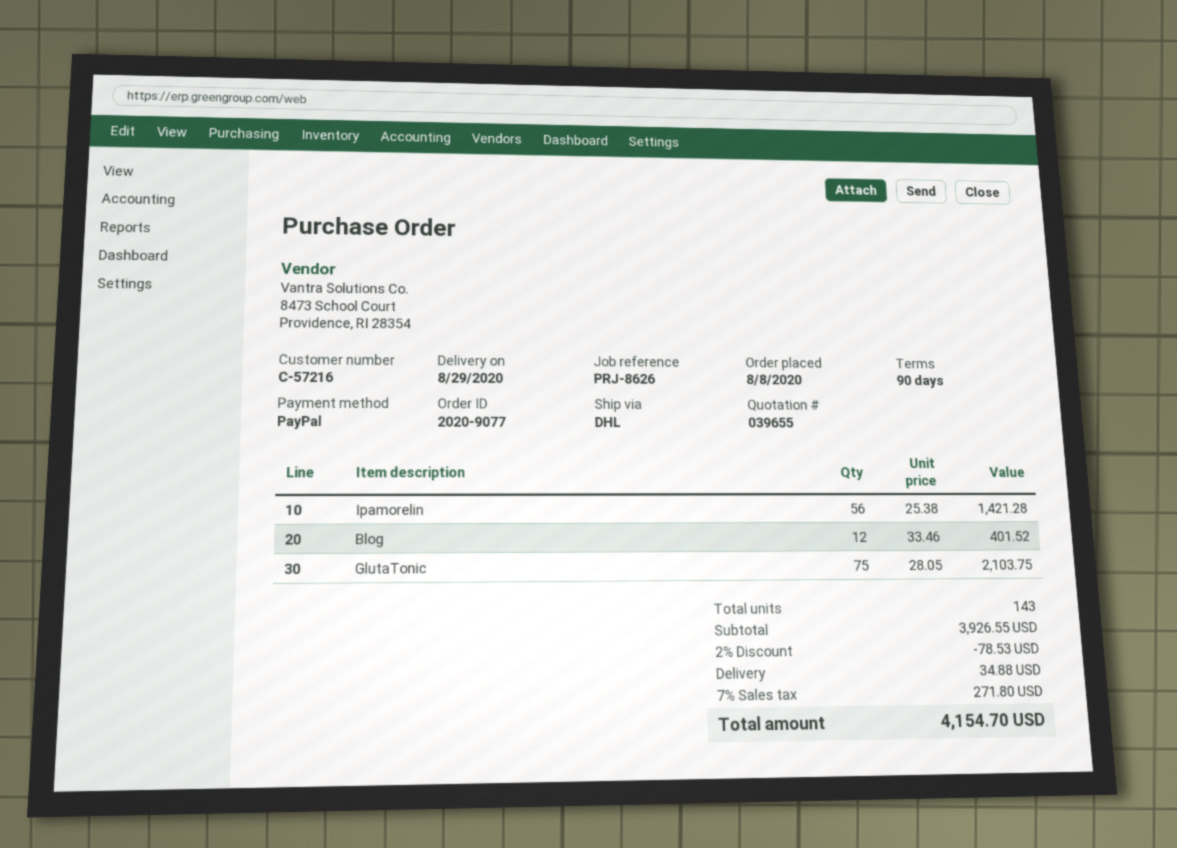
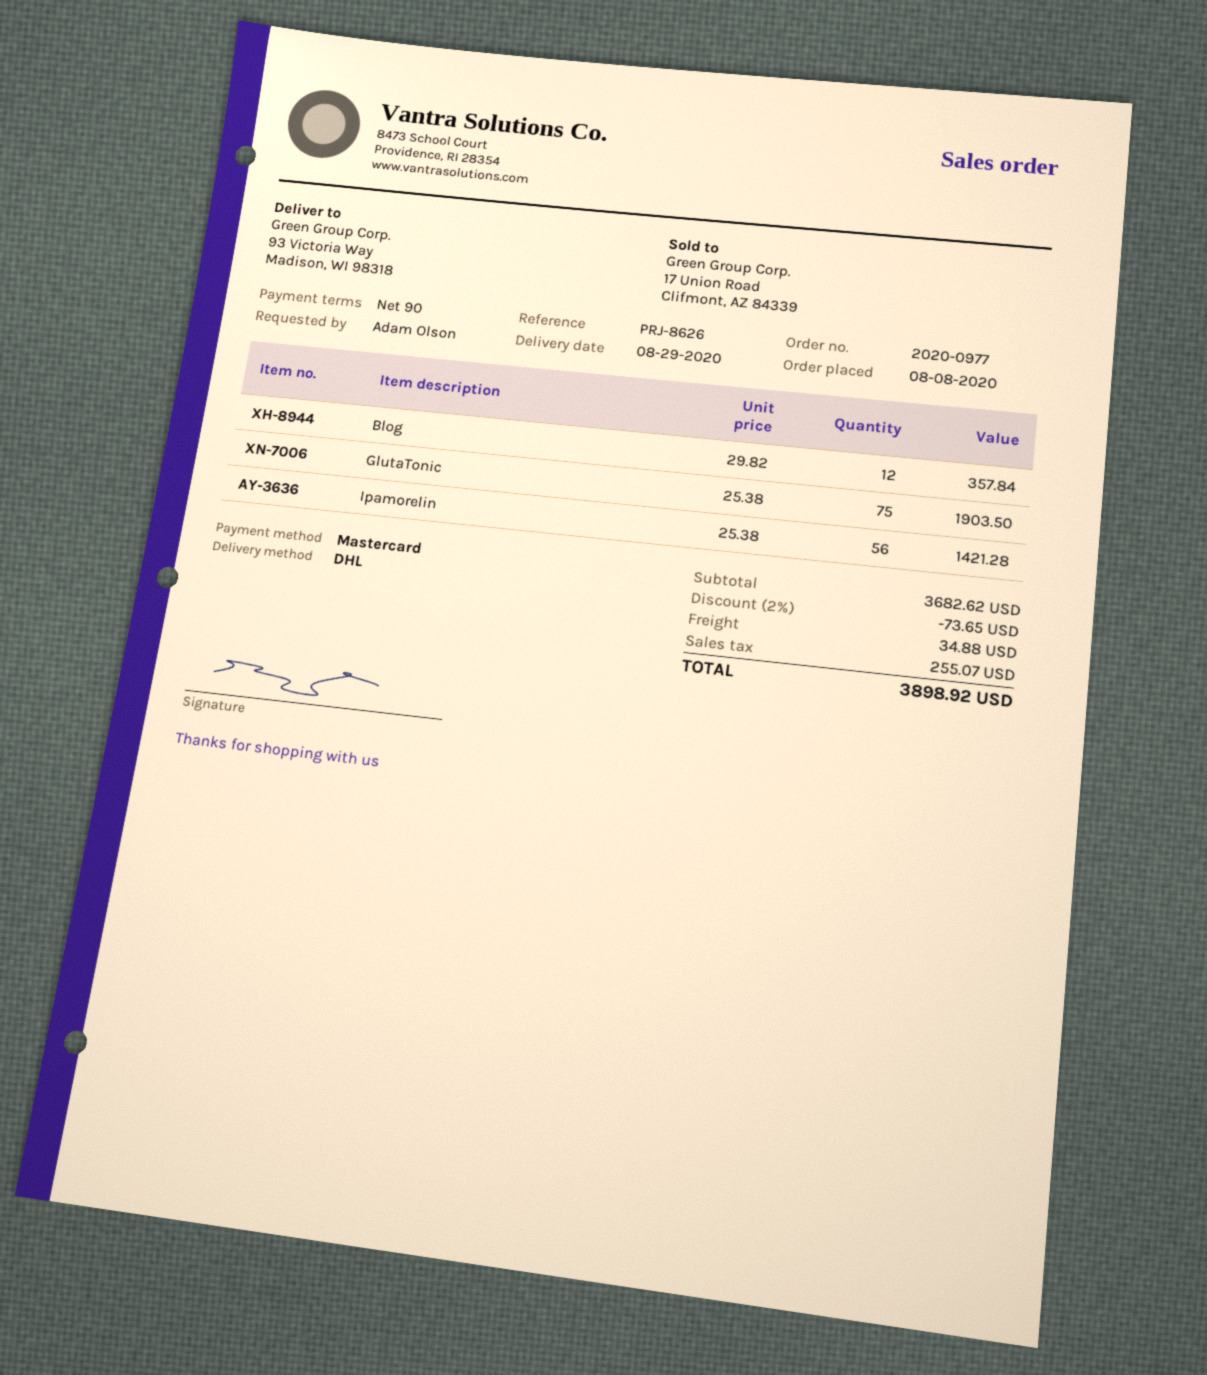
order number: 2020-9077 -> 2020-0977
payment method: PayPal -> Mastercard
Blog: 12 x 33.46 = 401.52 -> 12 x 29.82 = 357.84
GlutaTonic: 75 x 28.05 = 2103.75 -> 75 x 25.38 = 1903.50
subtotal: 3926.55 -> 3682.62
discount: 2% = 78.53 -> 2% = 73.65
tax: 271.80 -> 255.07
total: 4154.70 -> 3898.92

